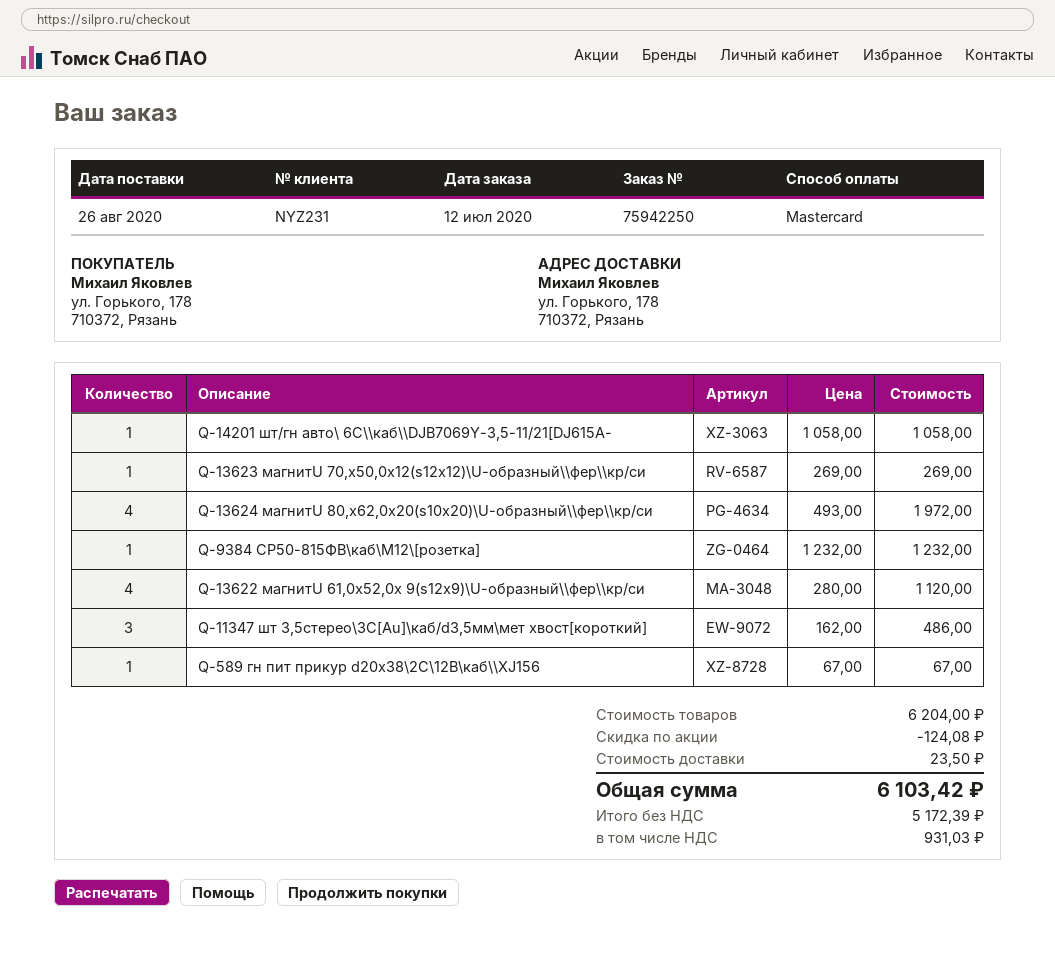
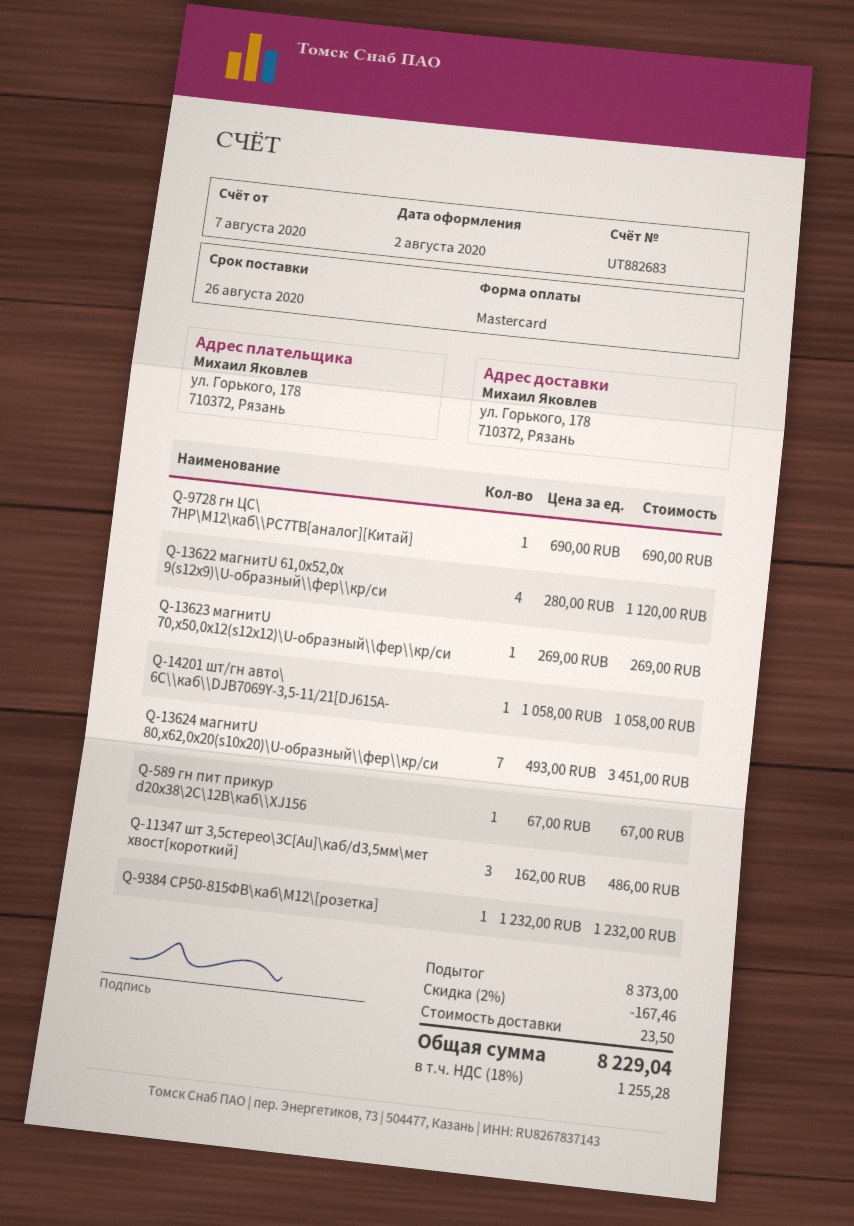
order date: 2020-07-12 -> 2020-08-02
Q-13624 магнитU 80,x62,0x20(s10x20)\U-образный\\фер\\кр/си: 4 x 493.00 = 1972.00 -> 7 x 493.00 = 3451.00
Q-9728 гн ЦС\ 7HP\М12\каб\\РС7ТВ[аналог][Китай]: none -> 1 x 690.00 = 690.00
subtotal: 6204.00 -> 8373.00
discount: 124.08 -> 167.46
tax: 931.03 -> 1255.28
total: 6103.42 -> 8229.04

